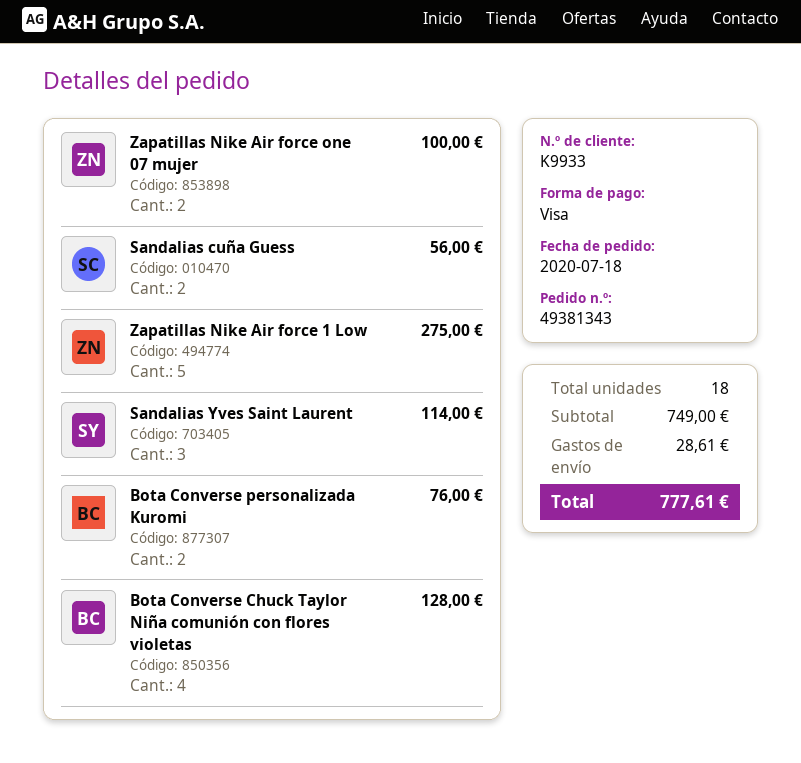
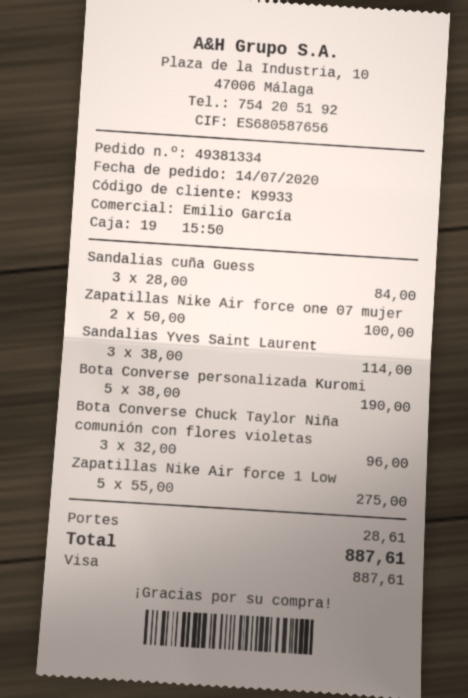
order number: 49381343 -> 49381334
order date: 2020-07-18 -> 2020-07-14
Sandalias cuña Guess: 2 for 56.00 -> 3 for 84.00
Bota Converse personalizada Kuromi: 2 for 76.00 -> 5 for 190.00
Bota Converse Chuck Taylor Niña comunión con flores violetas: 4 for 128.00 -> 3 for 96.00
total: 777.61 -> 887.61

